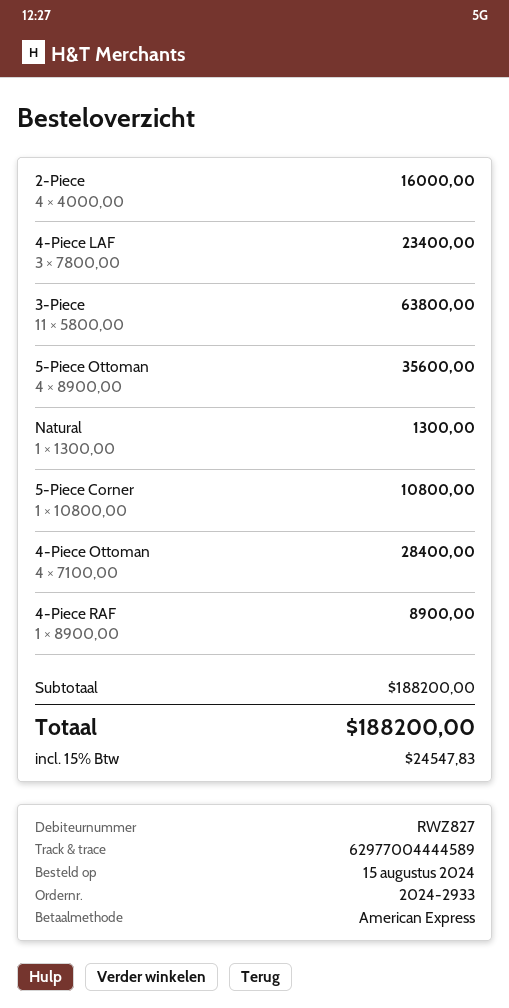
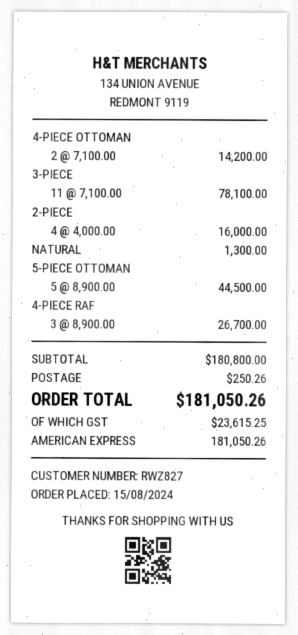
4-Piece LAF: 3 x 7800.00 = 23400.00 -> none
3-Piece: 11 x 5800.00 = 63800.00 -> 11 x 7100.00 = 78100.00
5-Piece Ottoman: 4 x 8900.00 = 35600.00 -> 5 x 8900.00 = 44500.00
5-Piece Corner: 1 x 10800.00 = 10800.00 -> none
4-Piece Ottoman: 4 x 7100.00 = 28400.00 -> 2 x 7100.00 = 14200.00
4-Piece RAF: 1 x 8900.00 = 8900.00 -> 3 x 8900.00 = 26700.00
subtotal: 188200.00 -> 180800.00
shipping: none -> 250.26
tax: 24547.83 -> 23615.25
total: 188200.00 -> 181050.26

